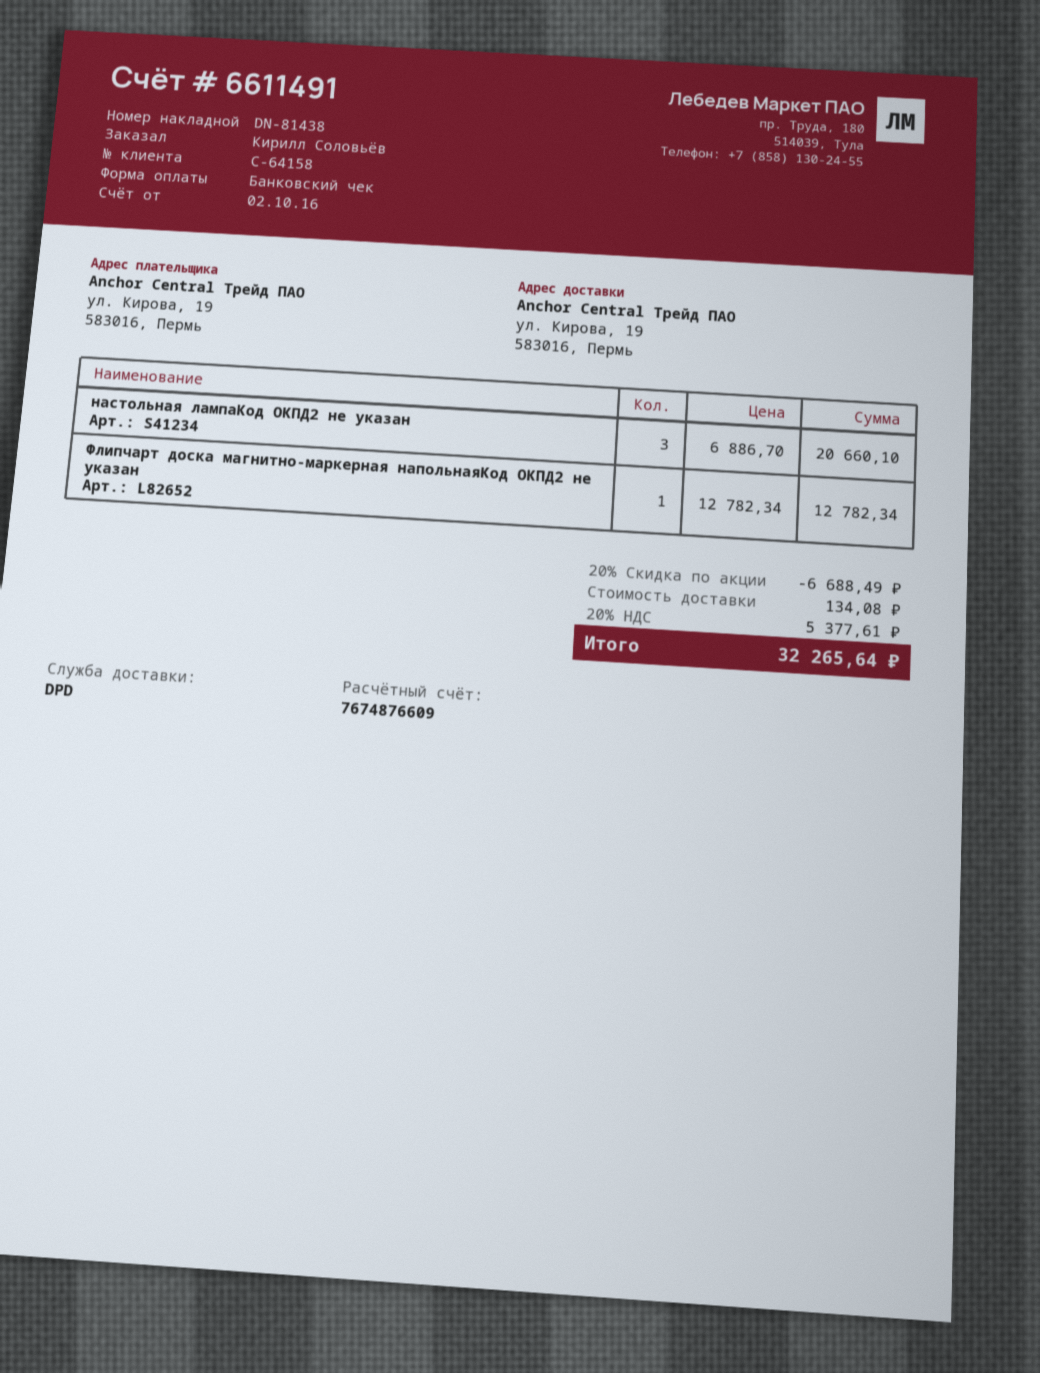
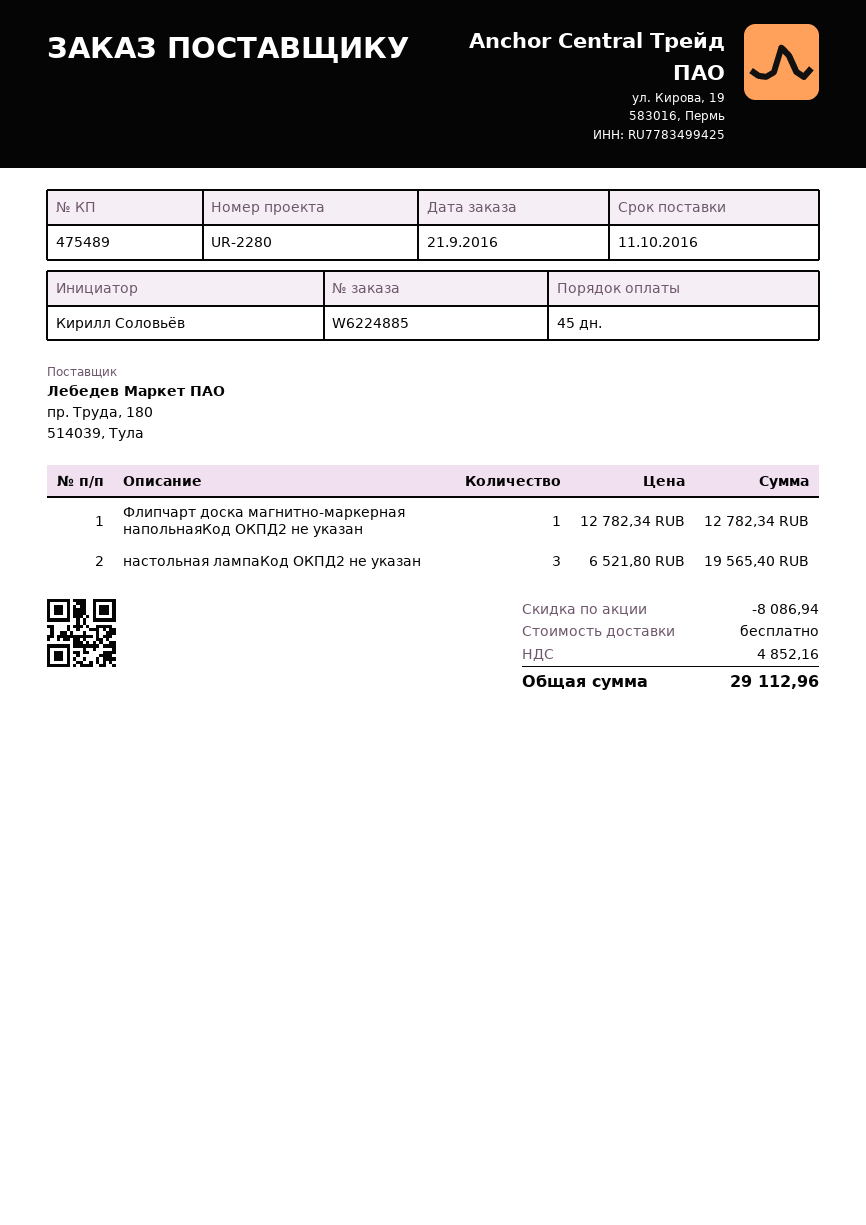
настольная лампаКод ОКПД2 не указан: 3 x 6886.70 = 20660.10 -> 3 x 6521.80 = 19565.40
discount: 6688.49 -> 8086.94
shipping: 134.08 -> 0.00
tax: 5377.61 -> 4852.16
total: 32265.64 -> 29112.96

